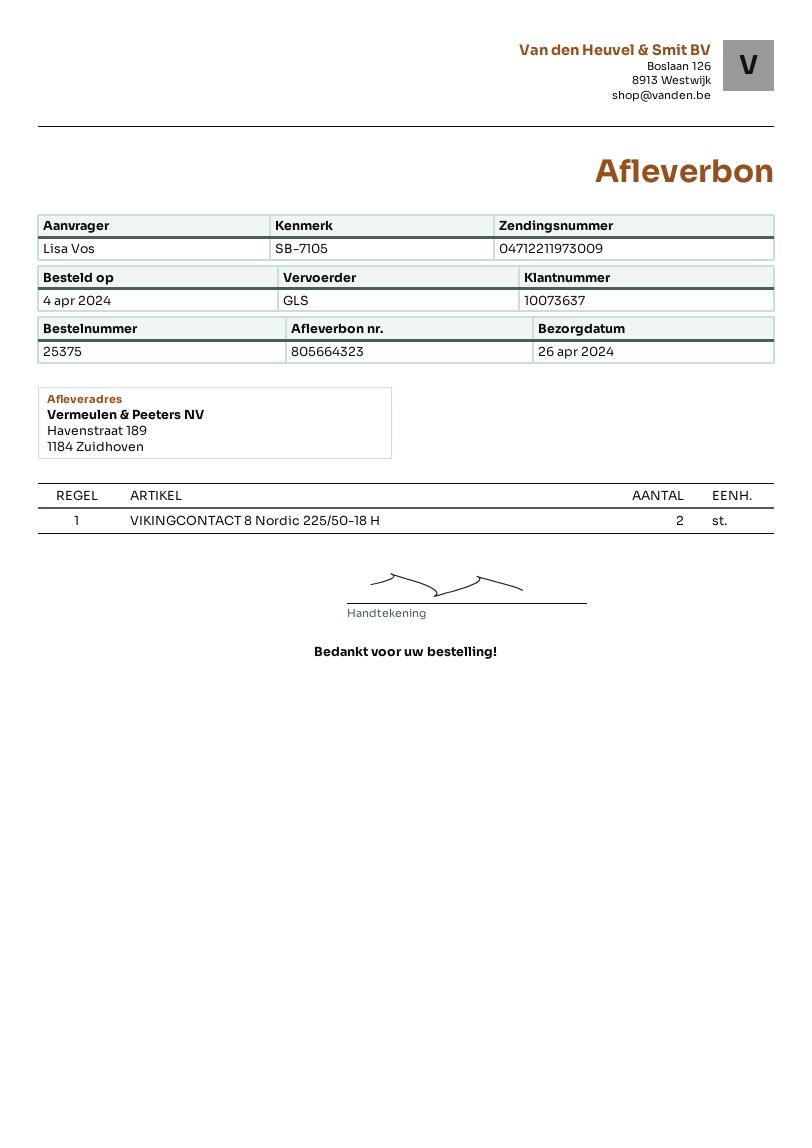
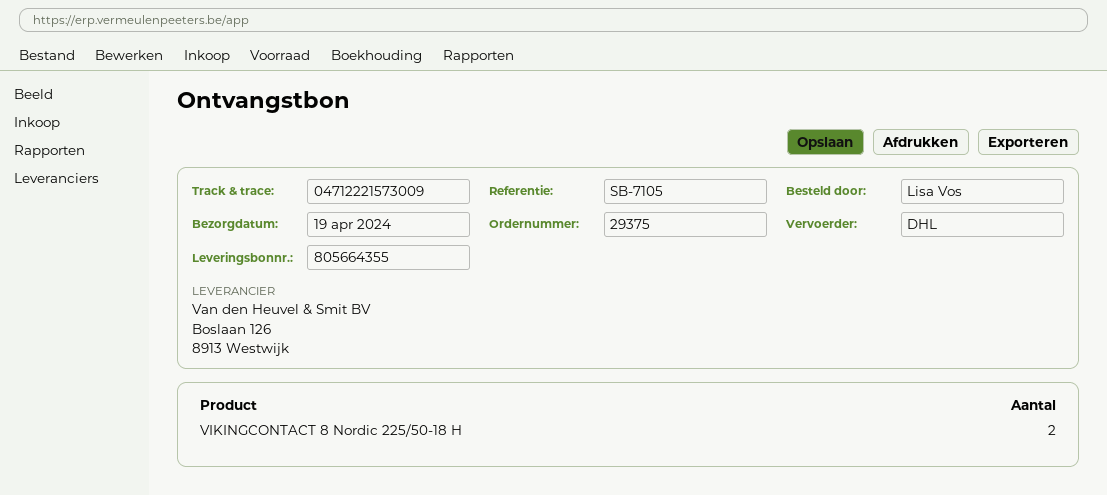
order number: 25375 -> 29375
delivery note number: 805664323 -> 805664355
delivery date: 2024-04-26 -> 2024-04-19
shipping method: GLS -> DHL
tracking number: 04712211973009 -> 04712221573009

